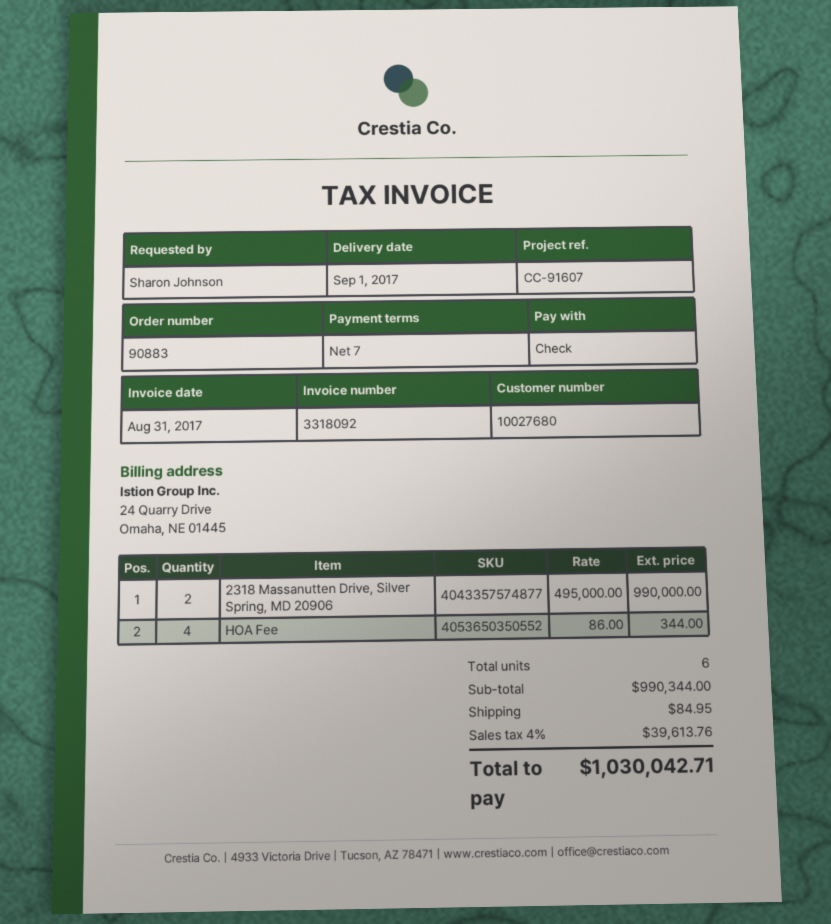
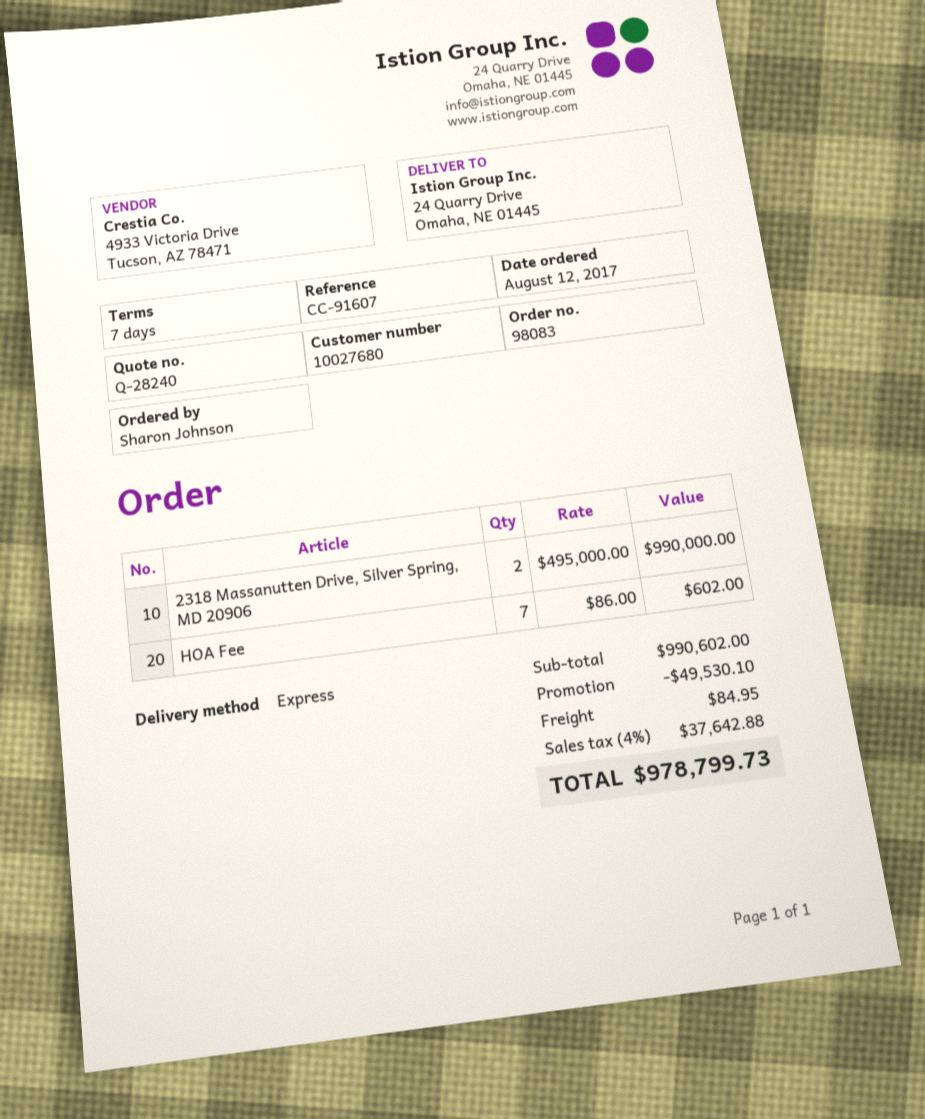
order number: 90883 -> 98083
HOA Fee: 4 x 86.00 = 344.00 -> 7 x 86.00 = 602.00
subtotal: 990344.00 -> 990602.00
discount: none -> 49530.10
tax: 4% = 39613.76 -> 4% = 37642.88
total: 1030042.71 -> 978799.73

